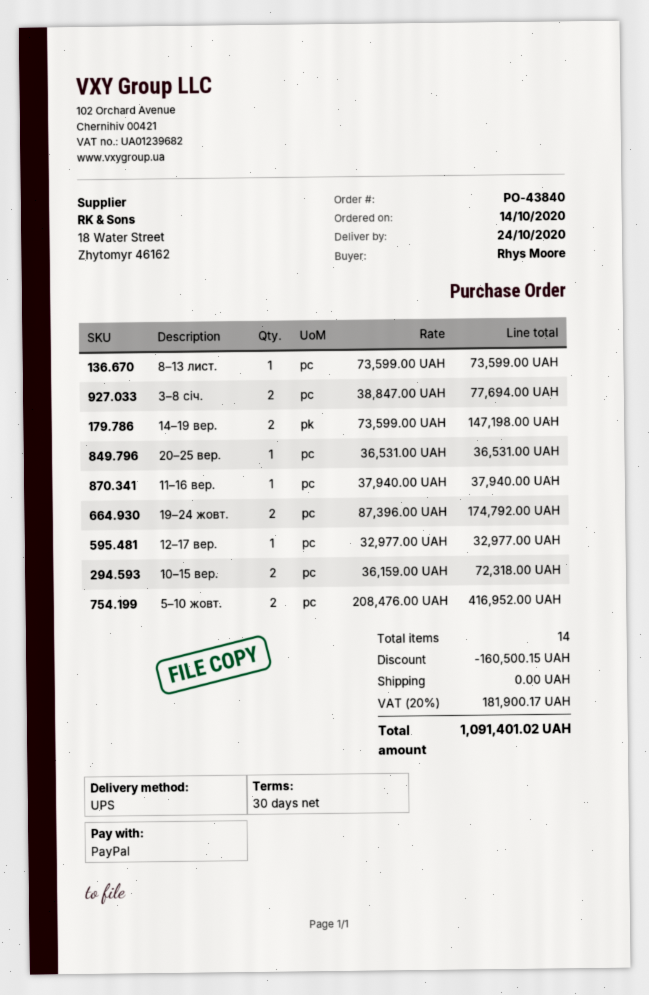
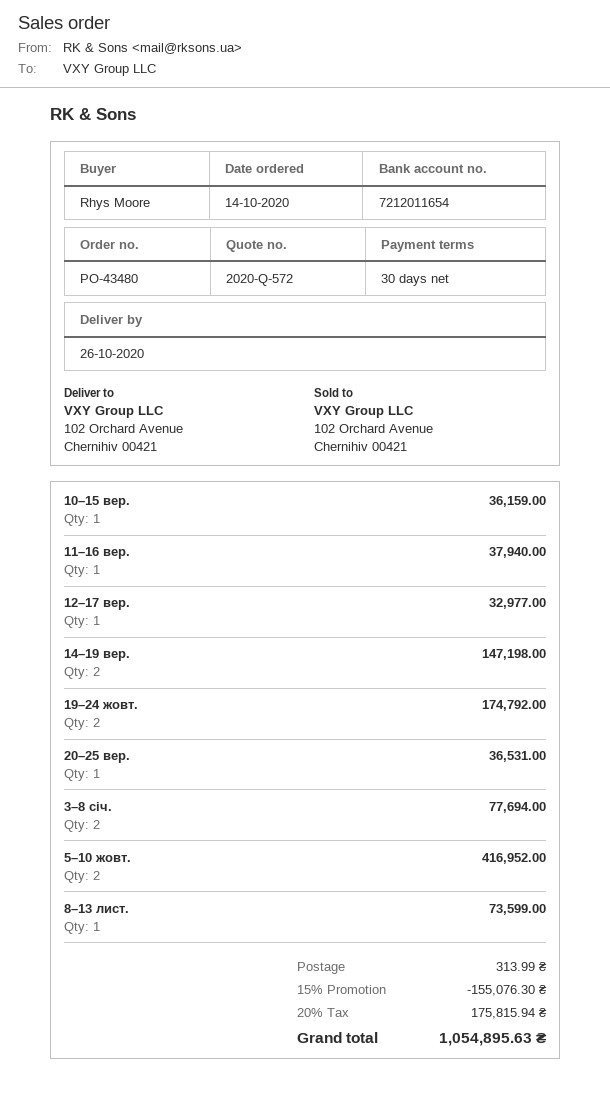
order number: PO-43840 -> PO-43480
delivery date: 2020-10-24 -> 2020-10-26
10–15 вер.: 2 for 72318.00 -> 1 for 36159.00
discount: 160500.15 -> 155076.30
shipping: 0.00 -> 313.99
tax: 20% = 181900.17 -> 20% = 175815.94
total: 1091401.02 -> 1054895.63

